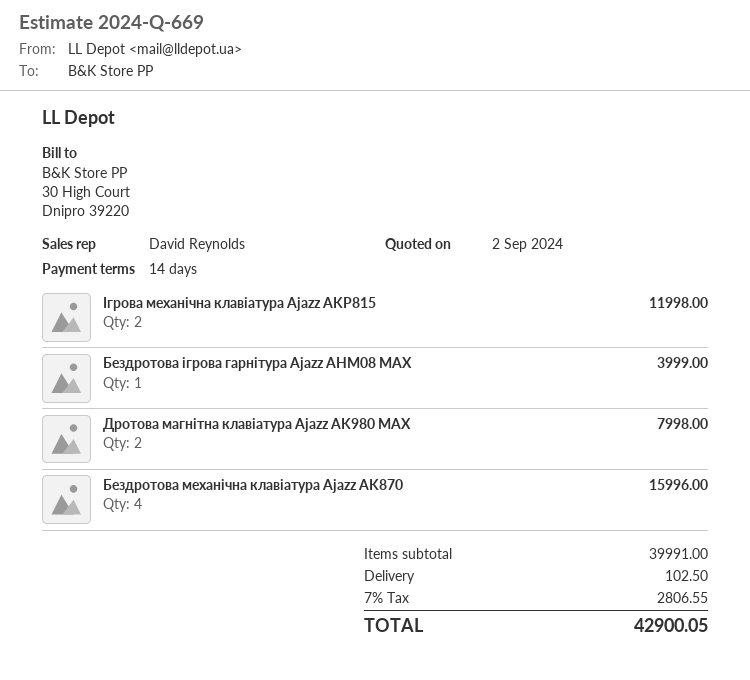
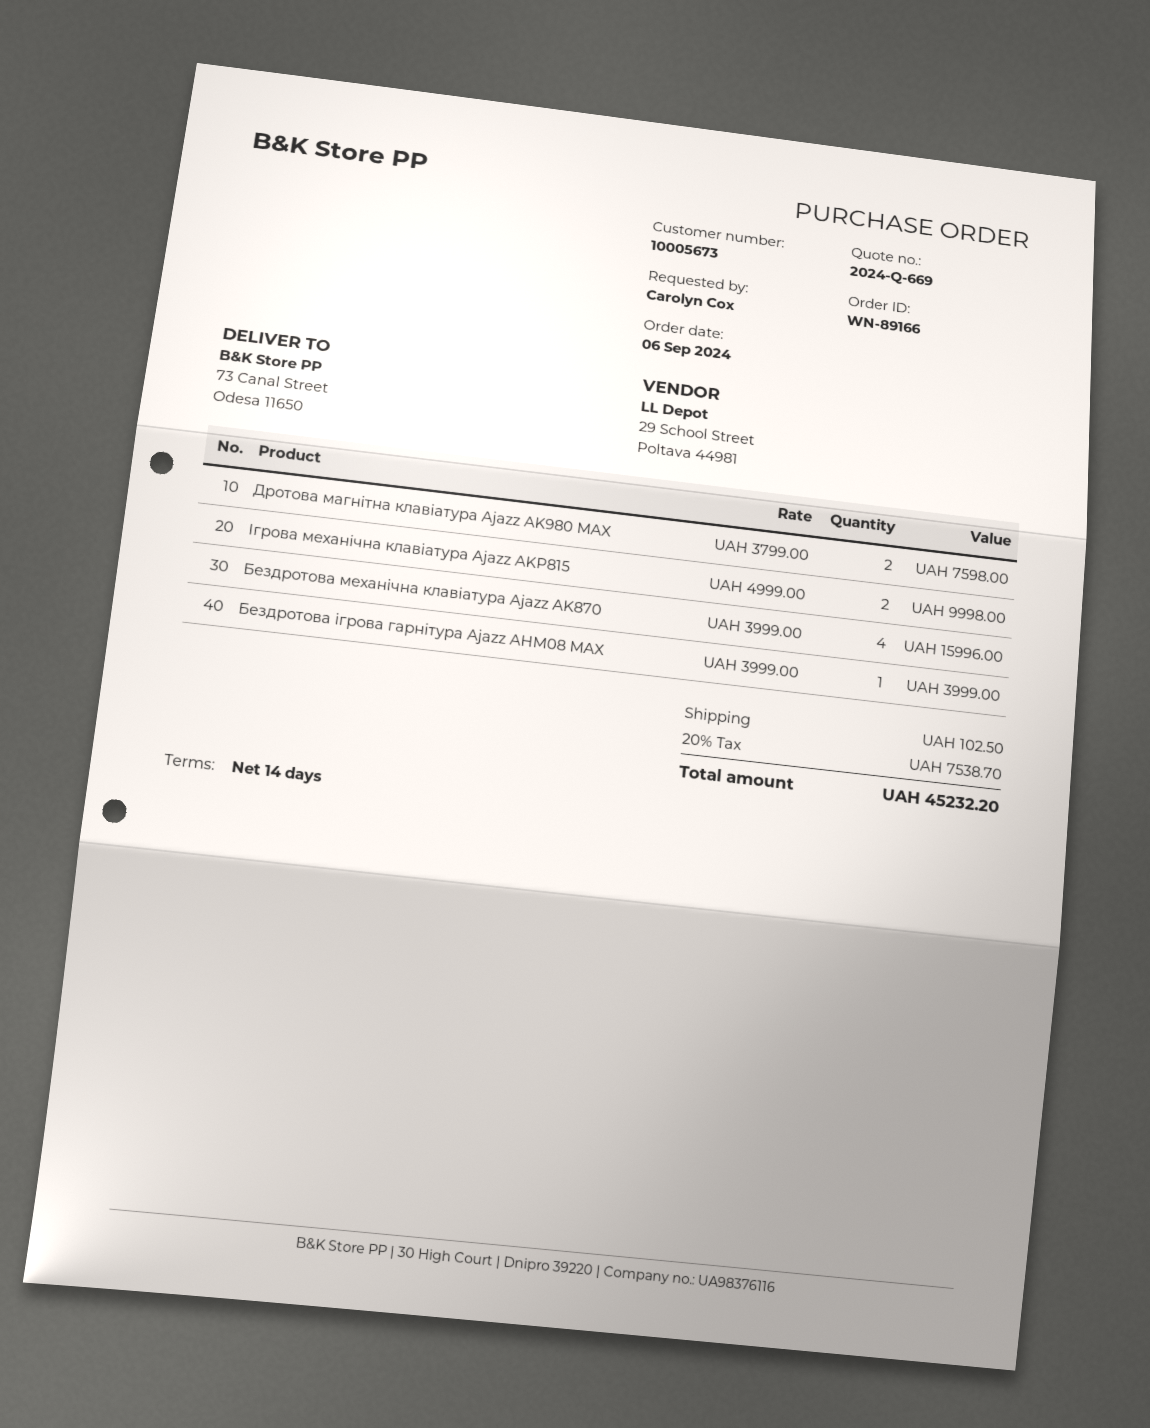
Ігрова механічна клавіатура Ajazz AKP815: 2 for 11998.00 -> 2 for 9998.00
Дротова магнітна клавіатура Ajazz AK980 MAX: 2 for 7998.00 -> 2 for 7598.00
tax: 7% = 2806.55 -> 20% = 7538.70
total: 42900.05 -> 45232.20

